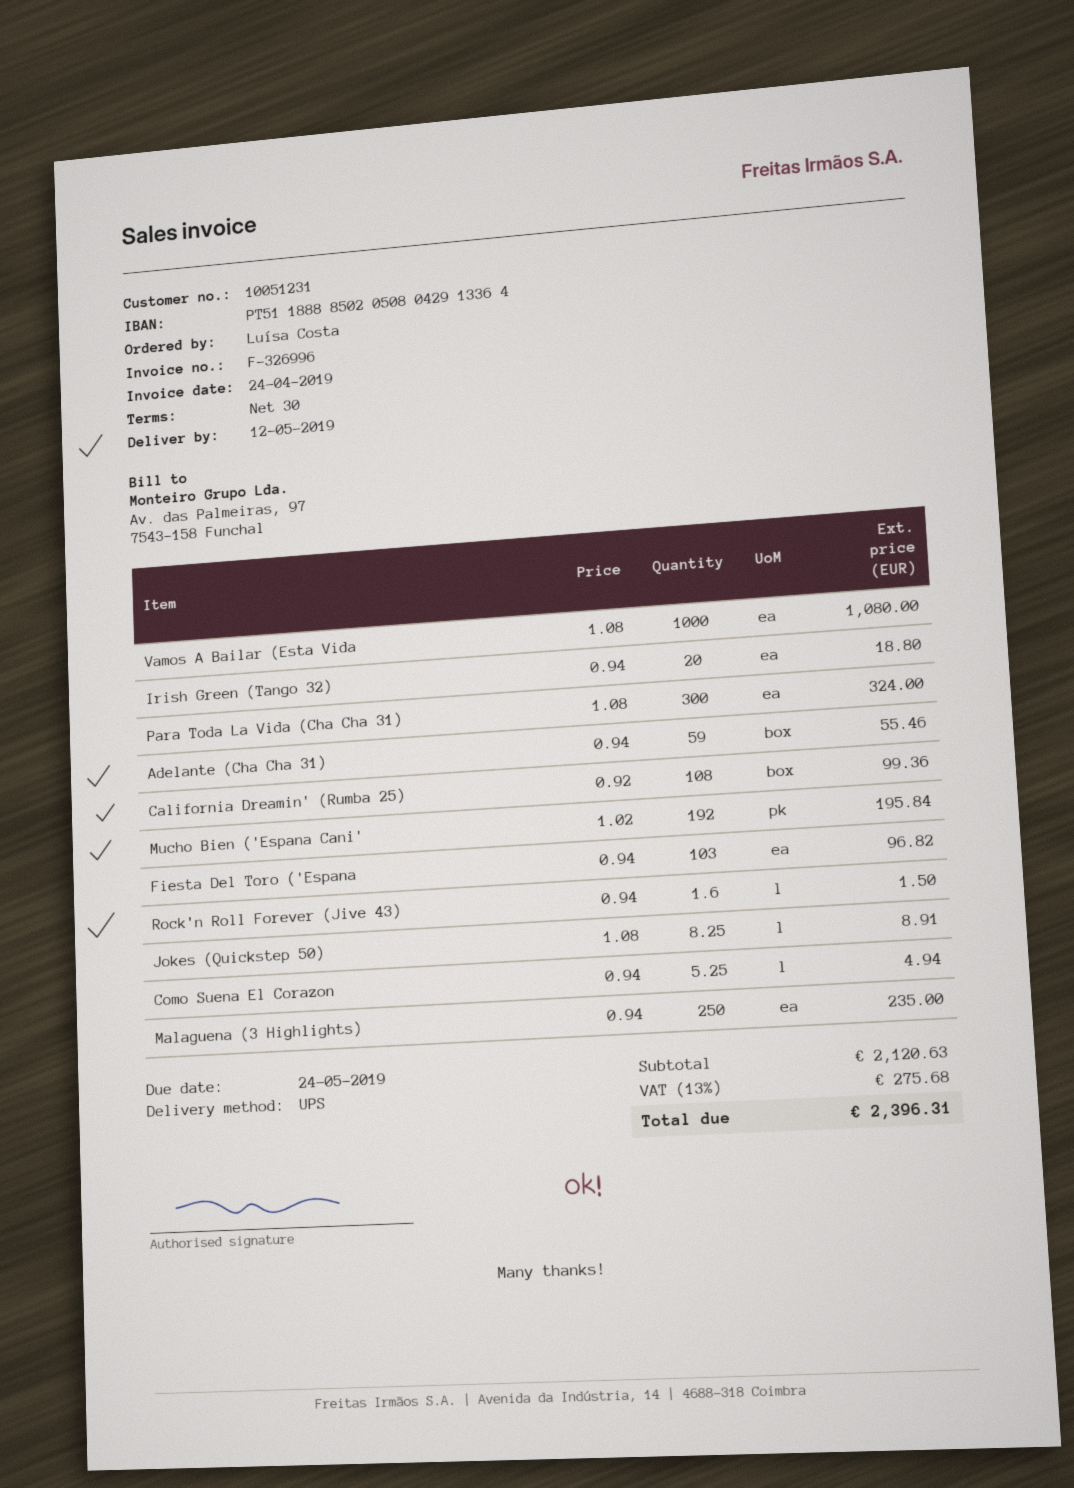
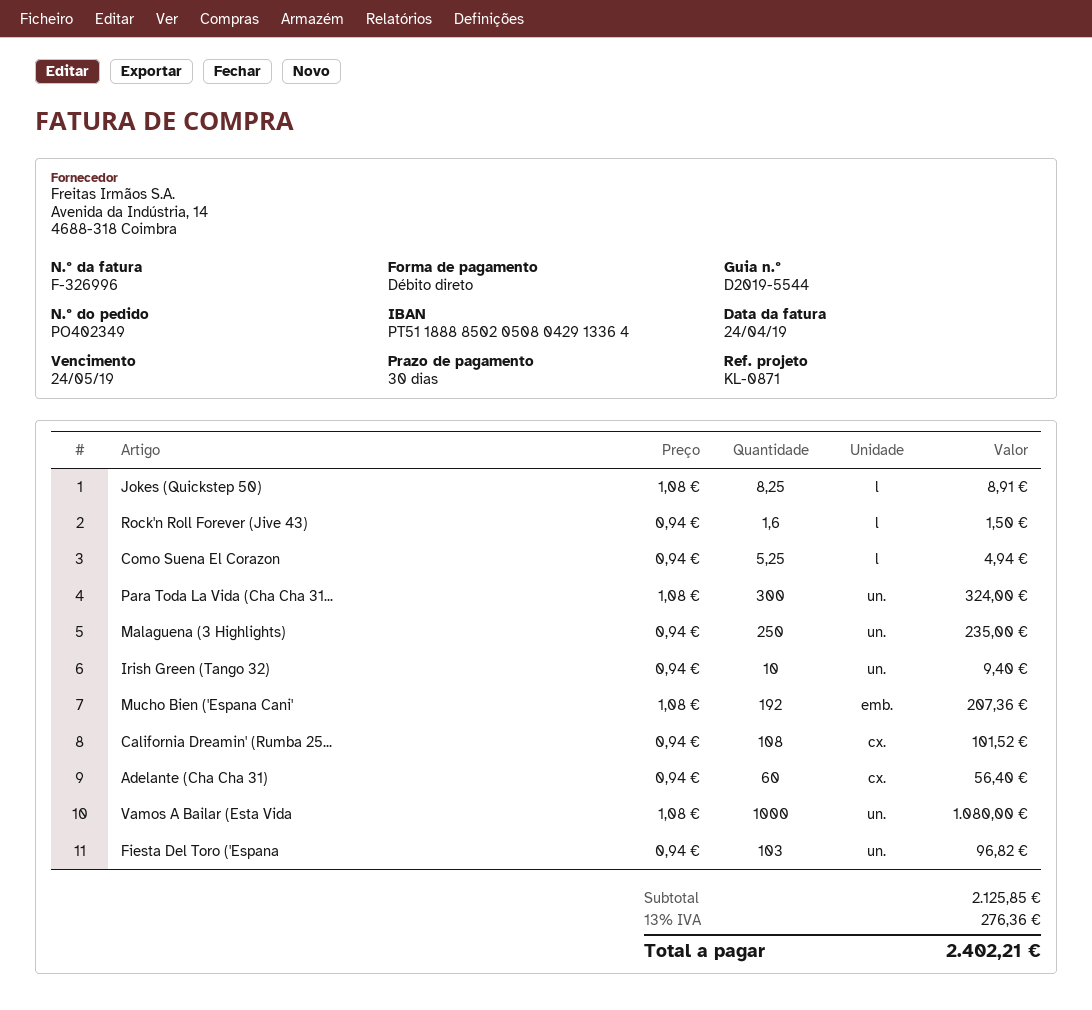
Irish Green (Tango 32): 20 x 0.94 = 18.80 -> 10 x 0.94 = 9.40
Adelante (Cha Cha 31): 59 x 0.94 = 55.46 -> 60 x 0.94 = 56.40
California Dreamin' (Rumba 25): 108 x 0.92 = 99.36 -> 108 x 0.94 = 101.52
Mucho Bien ('Espana Cani': 192 x 1.02 = 195.84 -> 192 x 1.08 = 207.36
subtotal: 2120.63 -> 2125.85
tax: 13% = 275.68 -> 13% = 276.36
total: 2396.31 -> 2402.21

